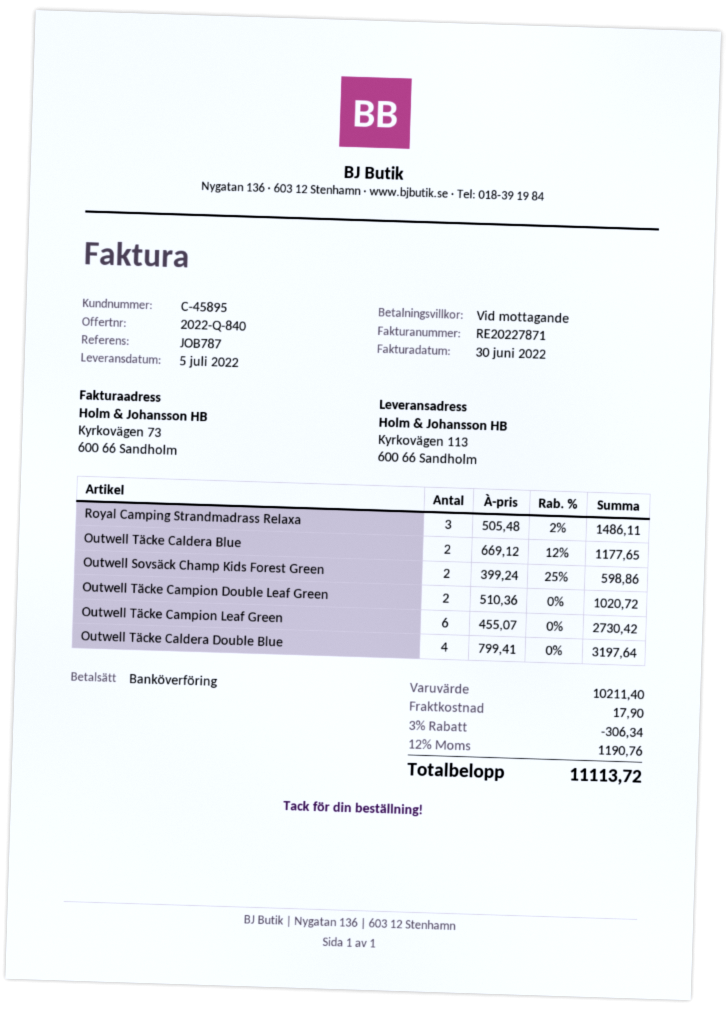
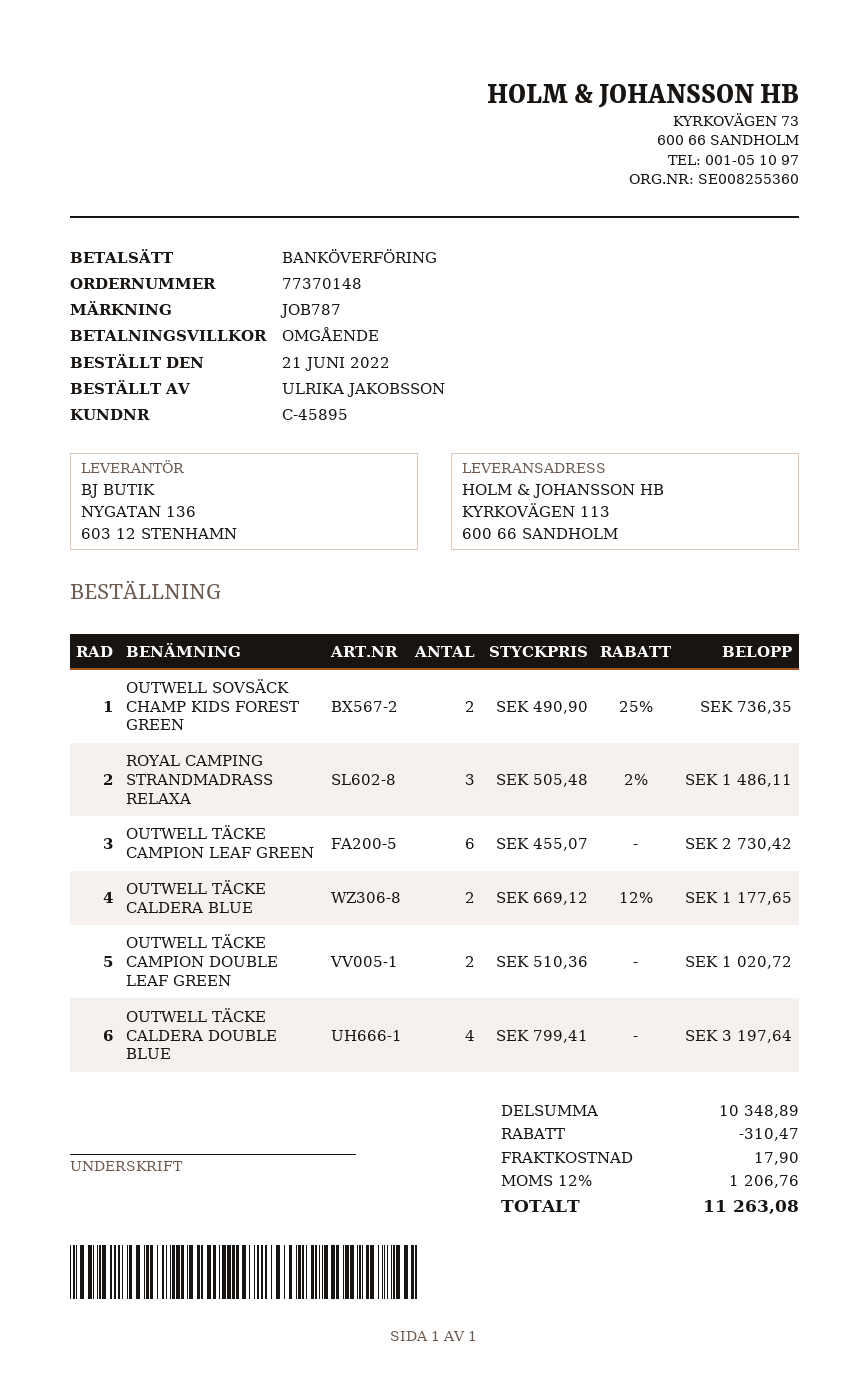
Outwell Sovsäck Champ Kids Forest Green: 2 x 399.24 - 25% = 598.86 -> 2 x 490.90 - 25% = 736.35
subtotal: 10211.40 -> 10348.89
discount: 306.34 -> 310.47
tax: 12% = 1190.76 -> 12% = 1206.76
total: 11113.72 -> 11263.08

